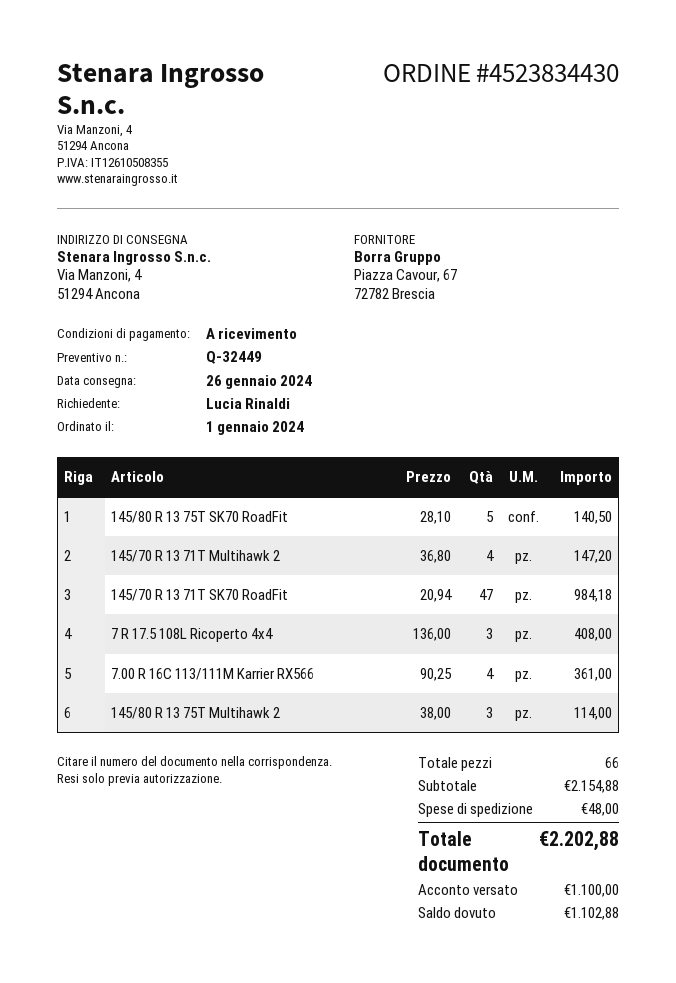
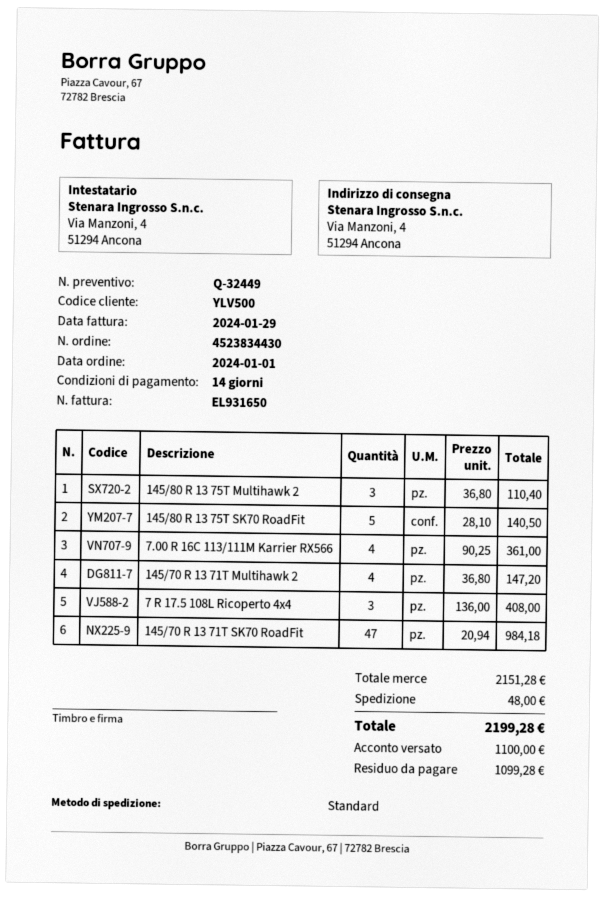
payment terms: on receipt -> 14 days
145/80 R 13 75T Multihawk 2: 3 x 38.00 = 114.00 -> 3 x 36.80 = 110.40
subtotal: 2154.88 -> 2151.28
total: 2202.88 -> 2199.28
balance: 1102.88 -> 1099.28

